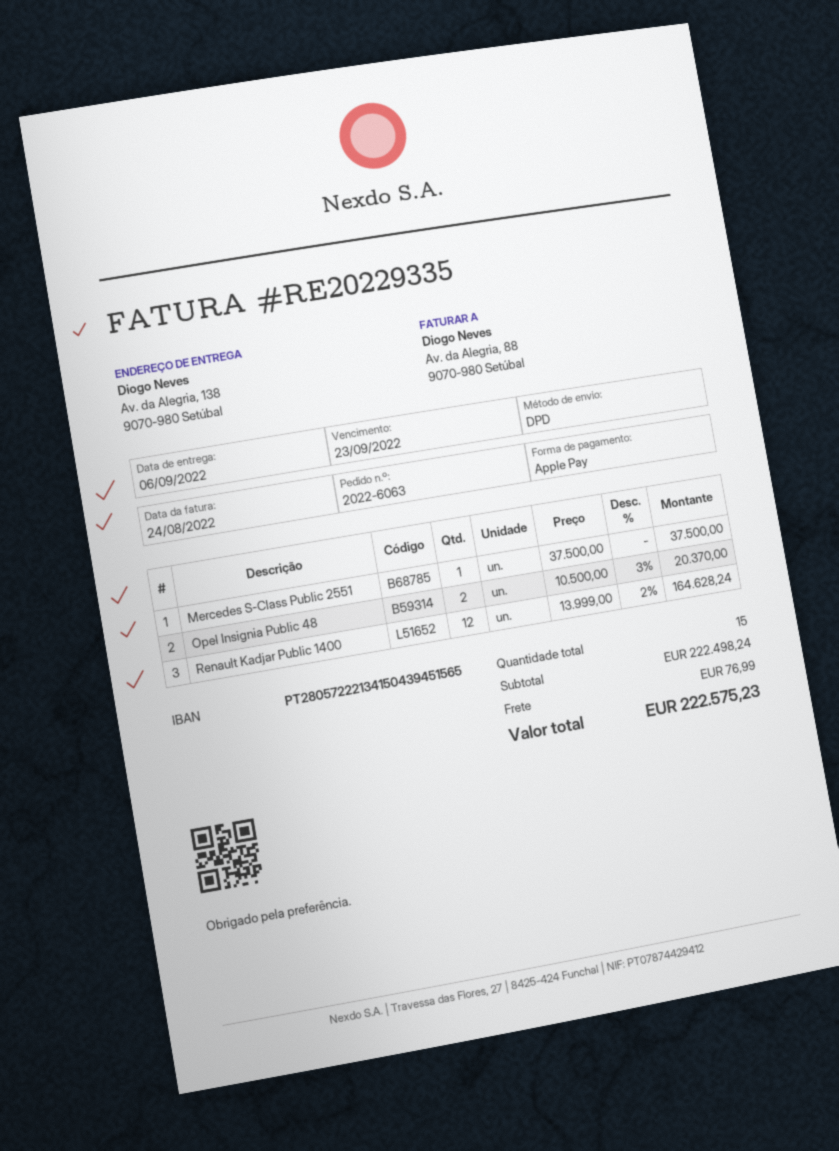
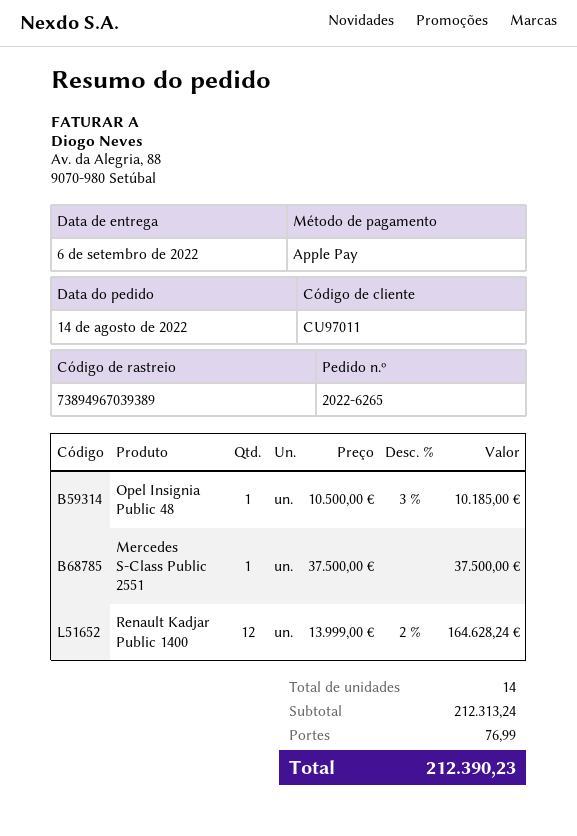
order number: 2022-6063 -> 2022-6265
Opel Insignia Public 48: 2 x 10500.00 - 3% = 20370.00 -> 1 x 10500.00 - 3% = 10185.00
total quantity: 15 -> 14
subtotal: 222498.24 -> 212313.24
total: 222575.23 -> 212390.23

